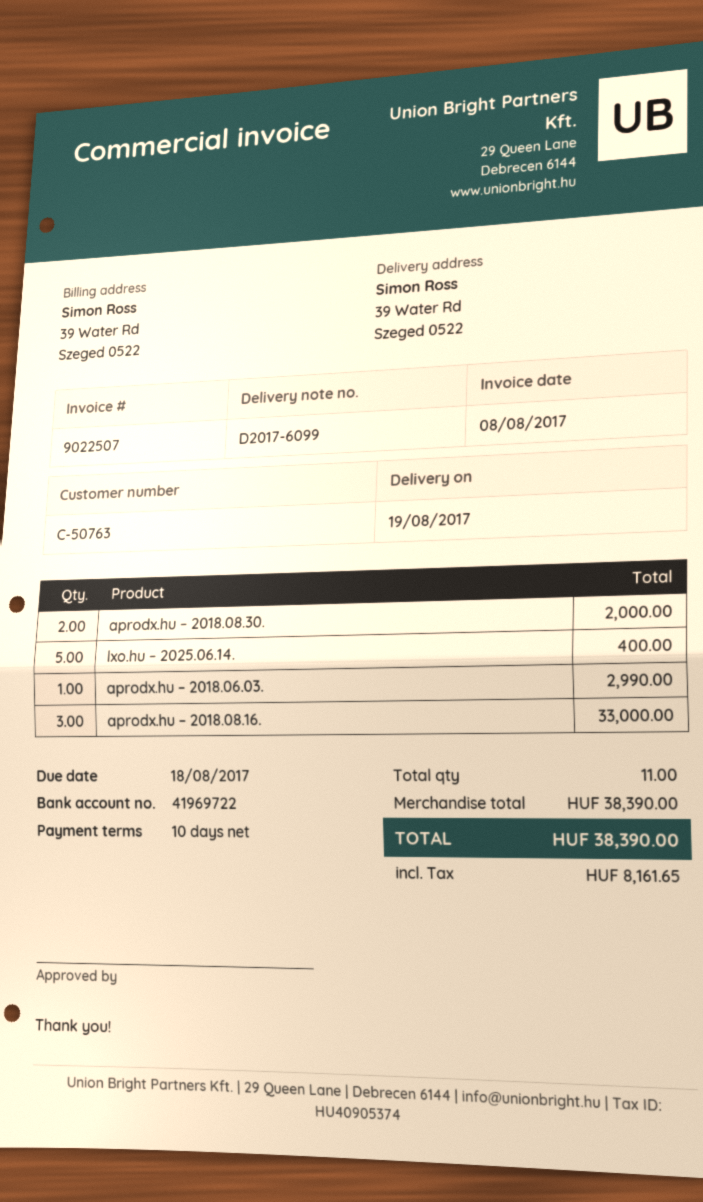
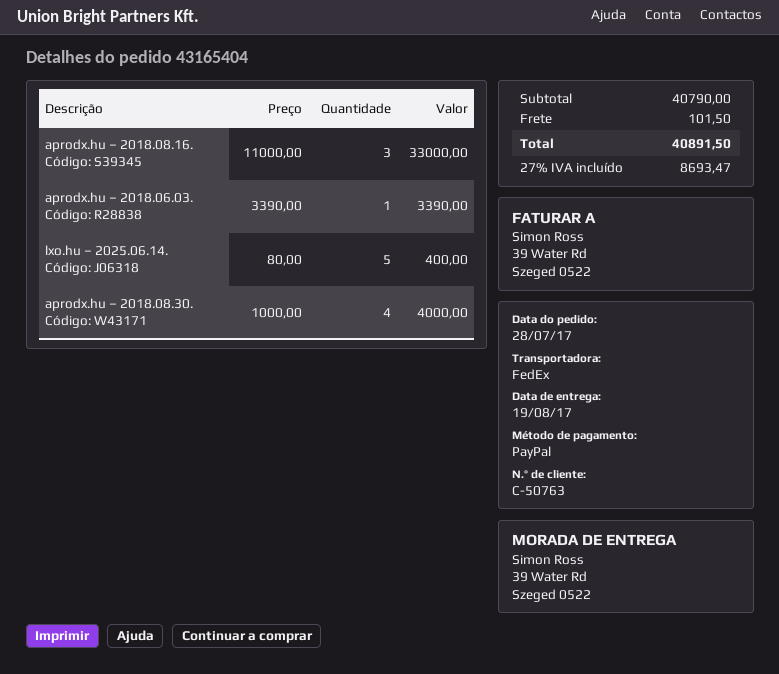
aprodx.hu – 2018.08.30.: 2 for 2000.00 -> 4 for 4000.00
aprodx.hu – 2018.06.03.: 1 for 2990.00 -> 1 for 3390.00
subtotal: 38390.00 -> 40790.00
shipping: none -> 101.50
tax: 8161.65 -> 8693.47
total: 38390.00 -> 40891.50

